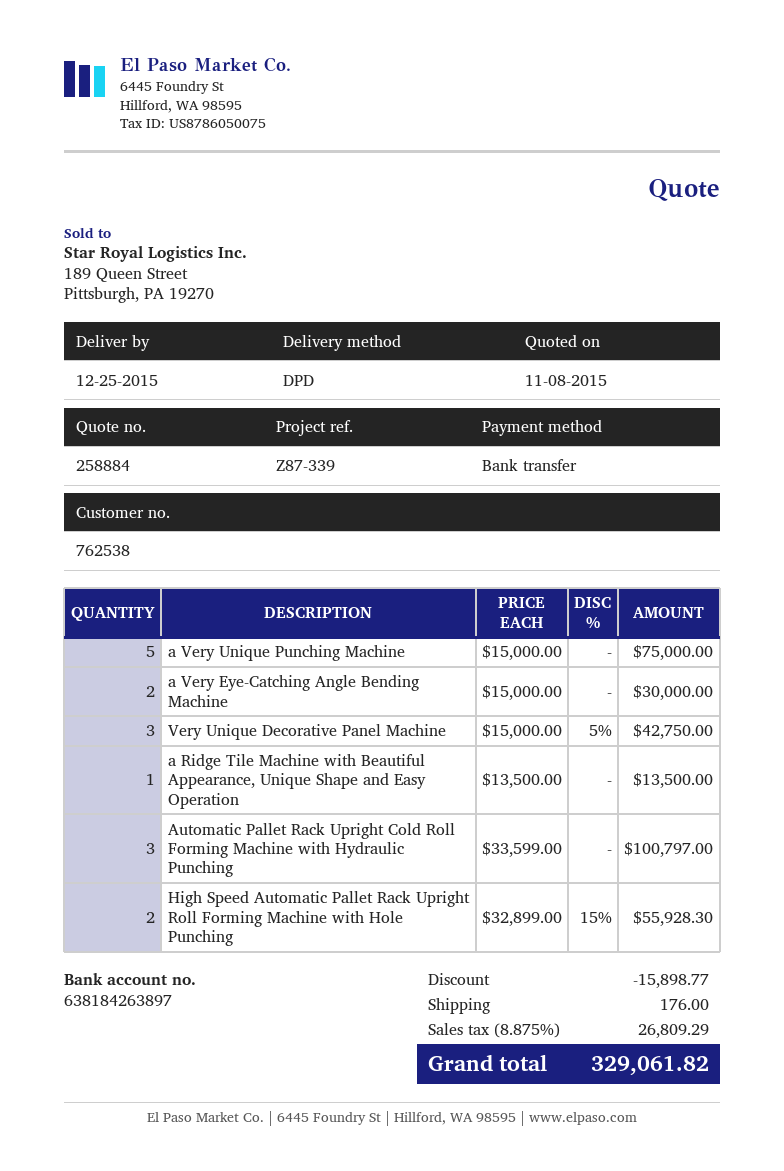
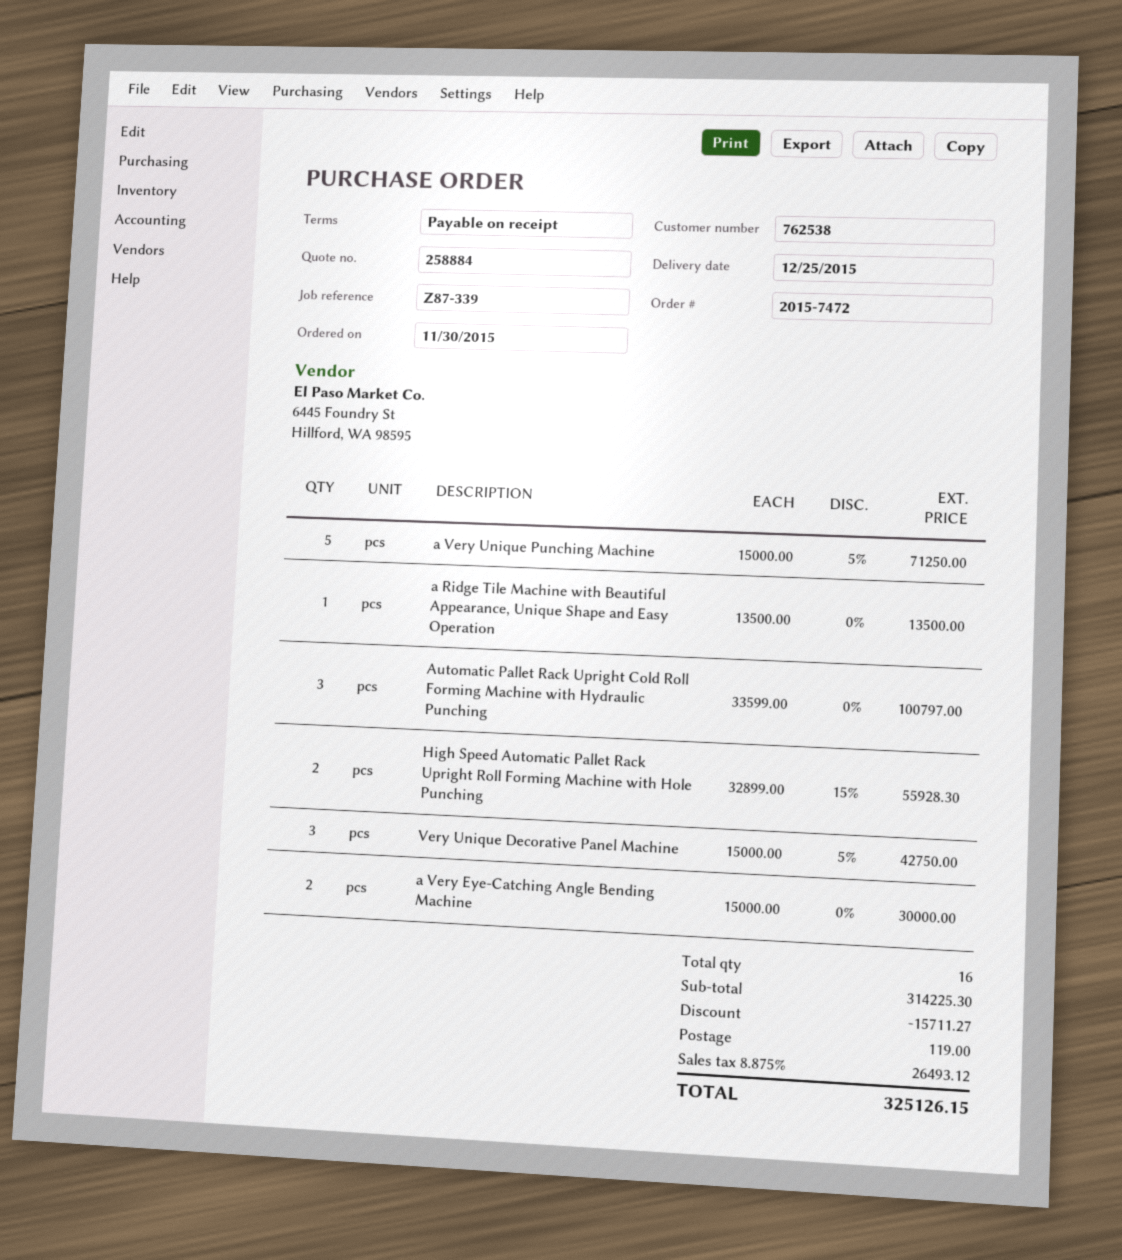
a Very Unique Punching Machine: 5 x 15000.00 = 75000.00 -> 5 x 15000.00 - 5% = 71250.00
discount: 15898.77 -> 15711.27
shipping: 176.00 -> 119.00
tax: 8.875% = 26809.29 -> 8.875% = 26493.12
total: 329061.82 -> 325126.15

